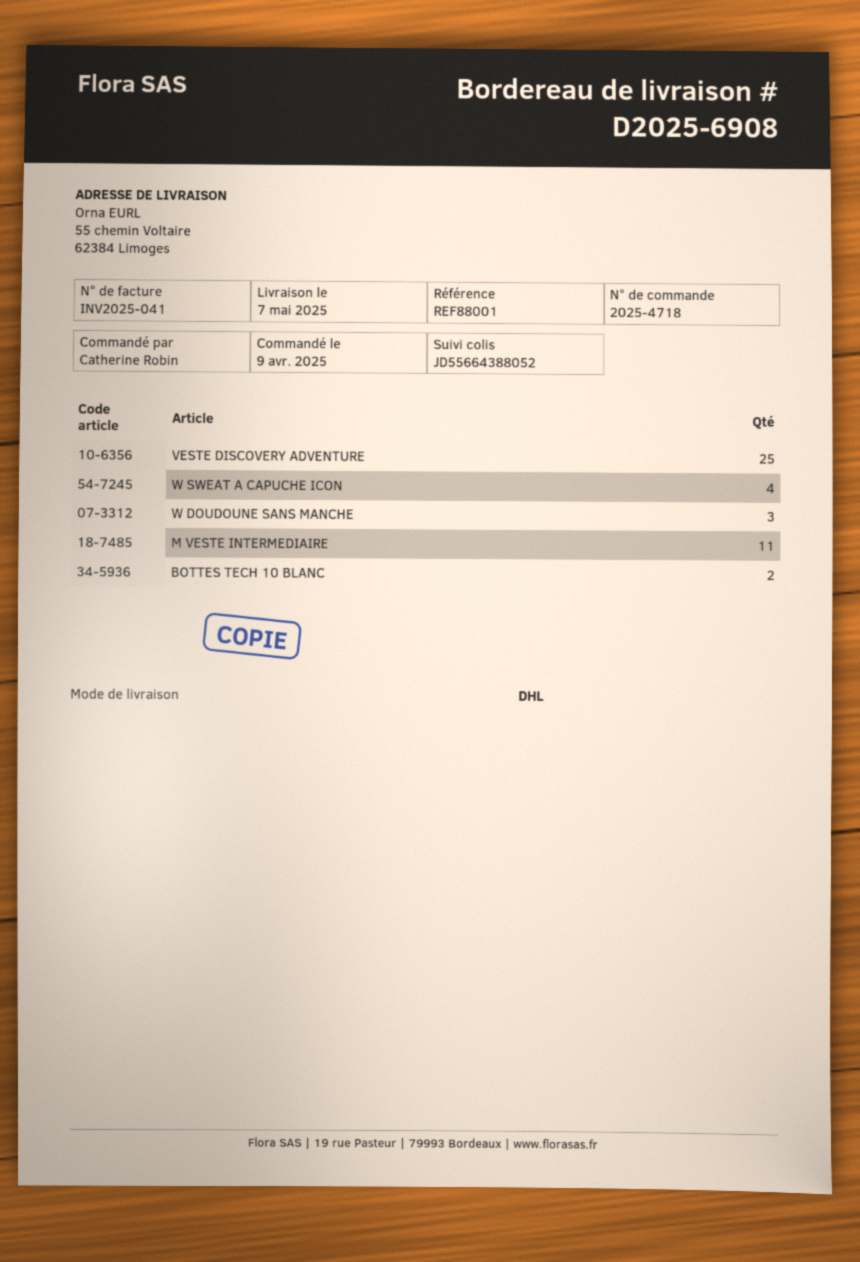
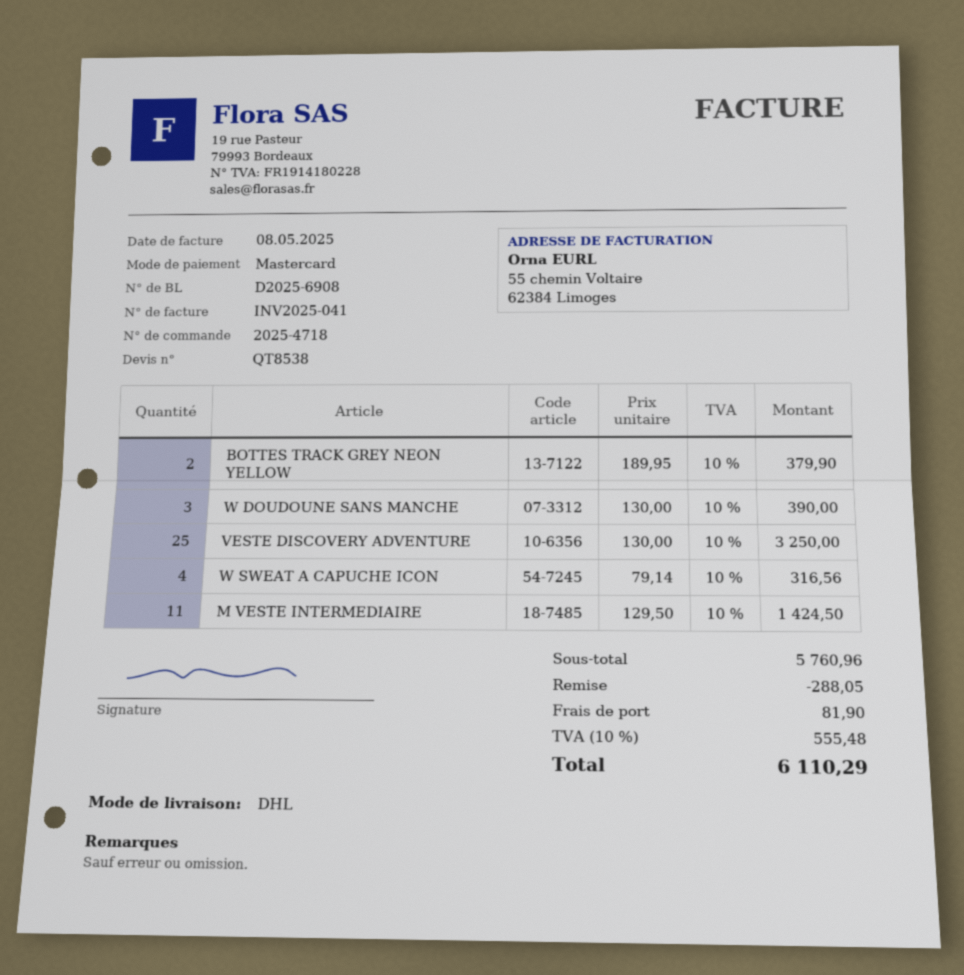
BOTTES TECH 10 BLANC: 2 -> none
BOTTES TRACK GREY NEON YELLOW: none -> 2

